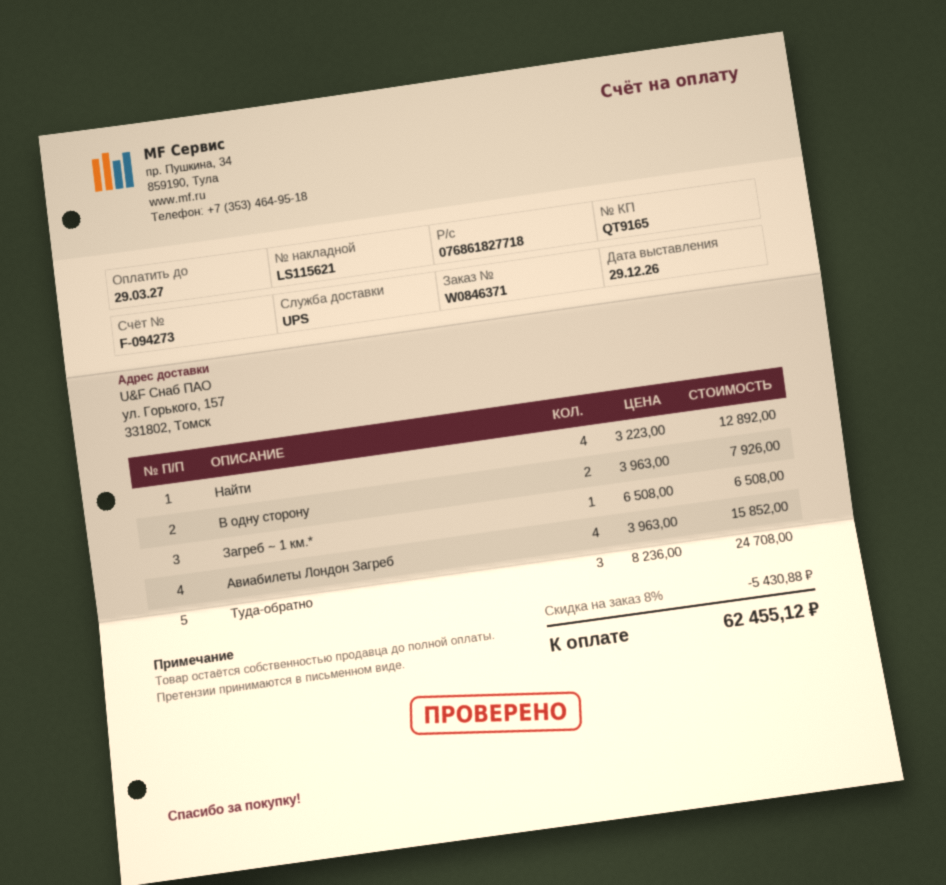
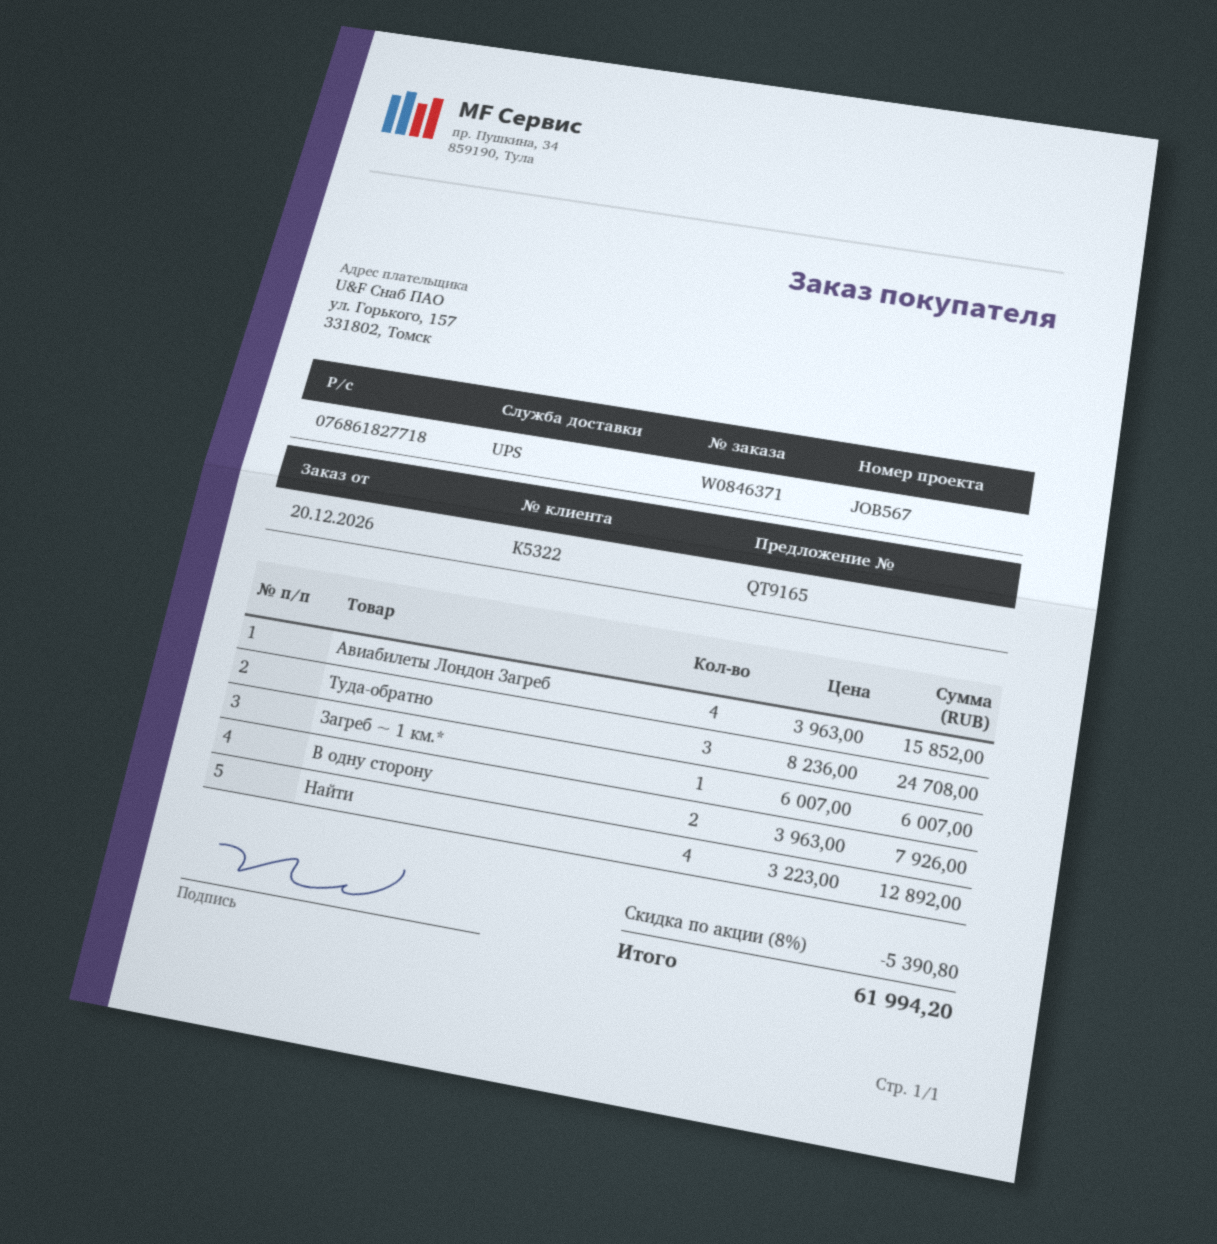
Загреб ~ 1 км.*: 1 x 6508.00 = 6508.00 -> 1 x 6007.00 = 6007.00
discount: 8% = 5430.88 -> 8% = 5390.80
total: 62455.12 -> 61994.20

